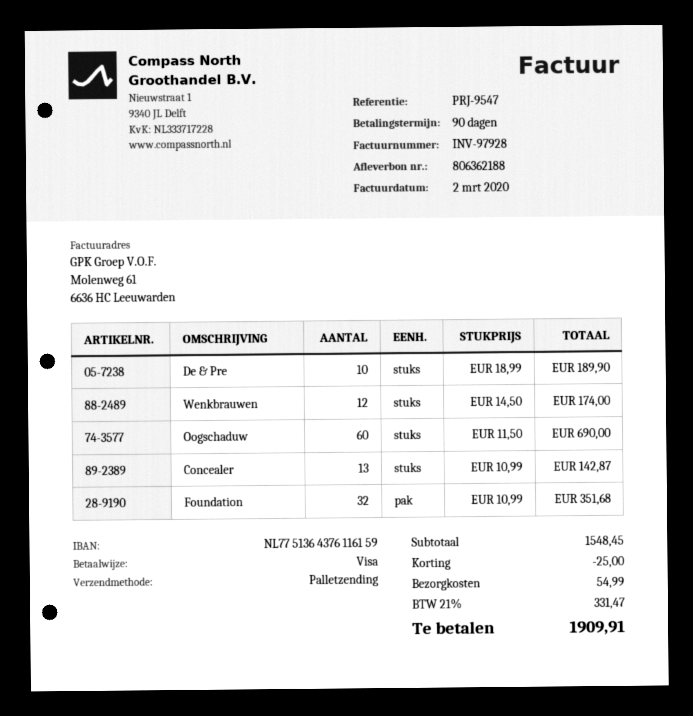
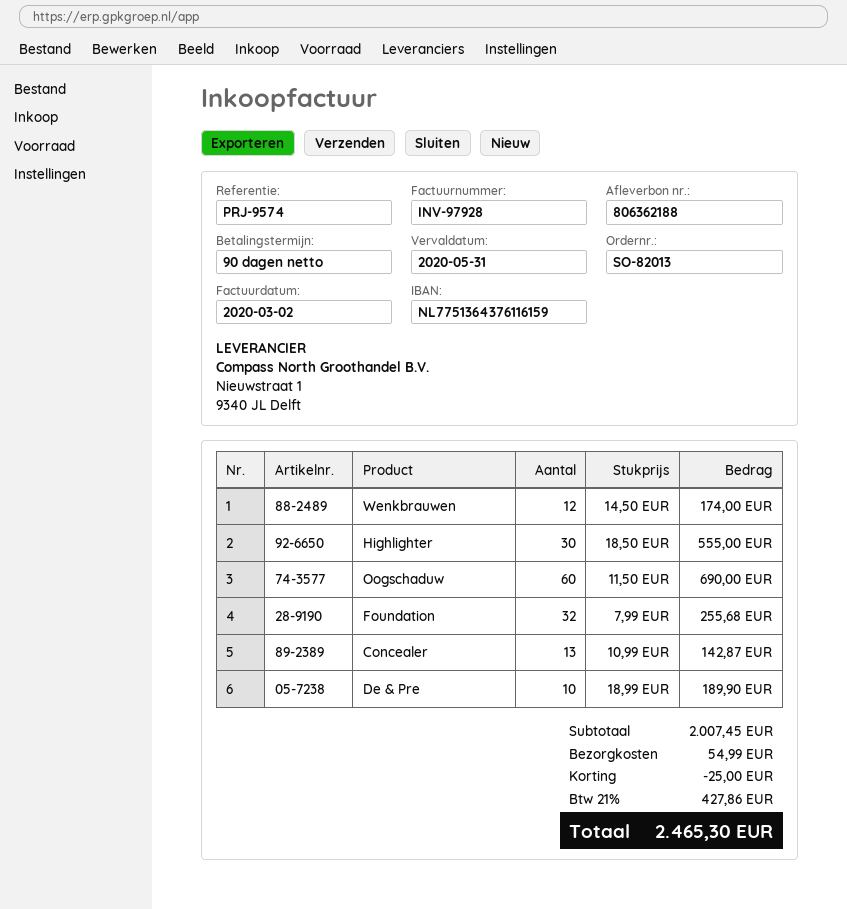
reference: PRJ-9547 -> PRJ-9574
Foundation: 32 x 10.99 = 351.68 -> 32 x 7.99 = 255.68
Highlighter: none -> 30 x 18.50 = 555.00
subtotal: 1548.45 -> 2007.45
tax: 21% = 331.47 -> 21% = 427.86
total: 1909.91 -> 2465.30

